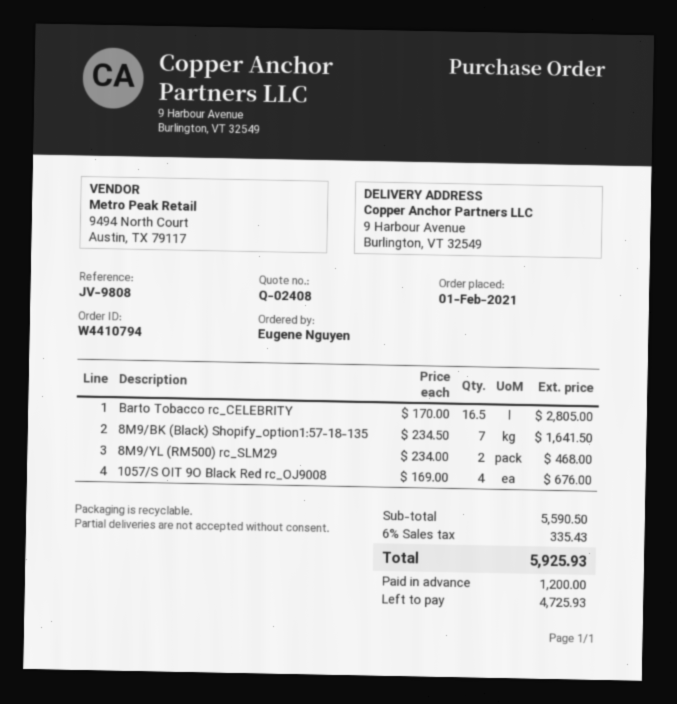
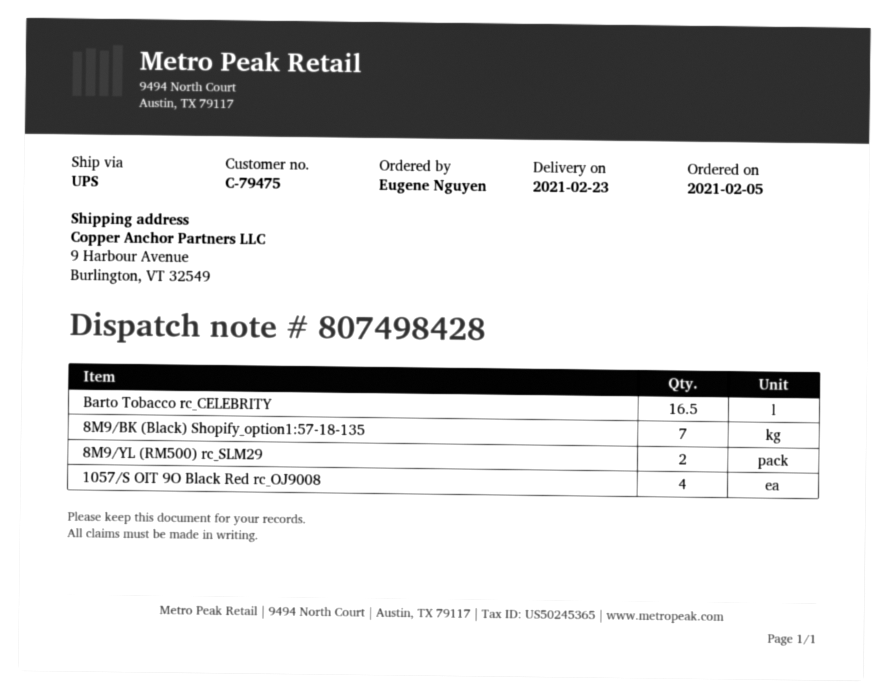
order date: 2021-02-01 -> 2021-02-05

